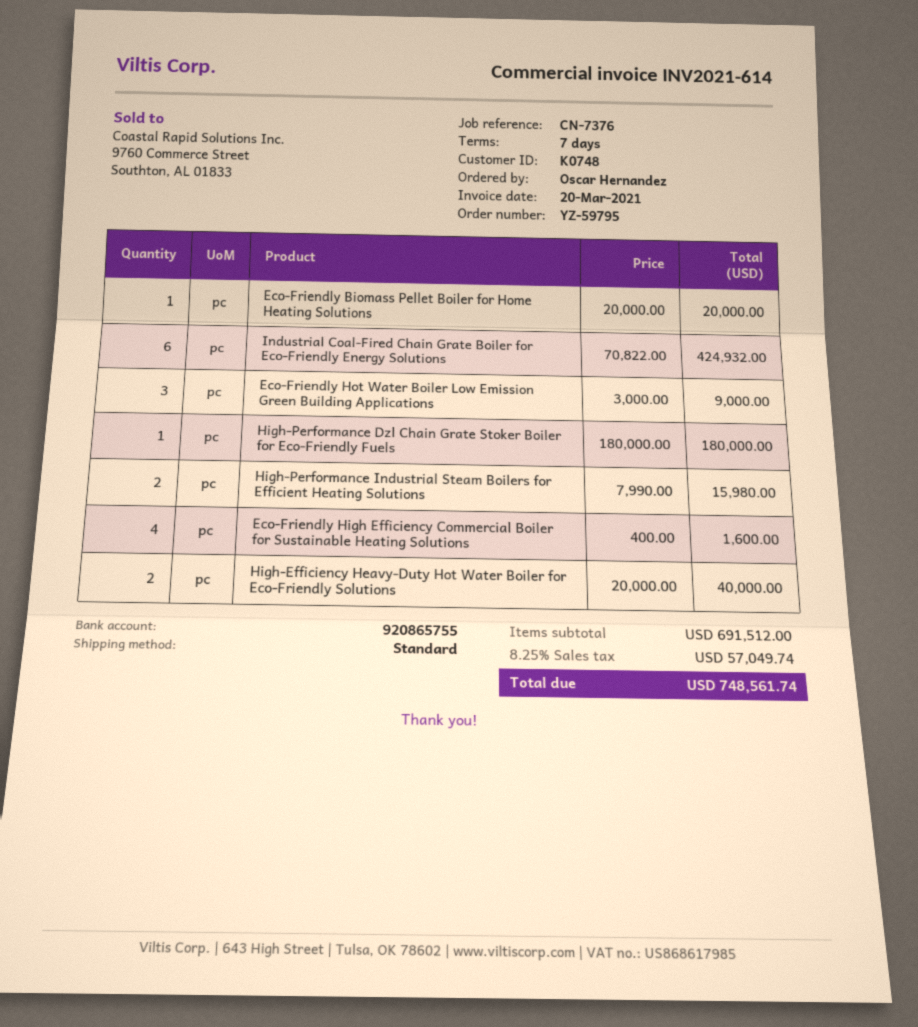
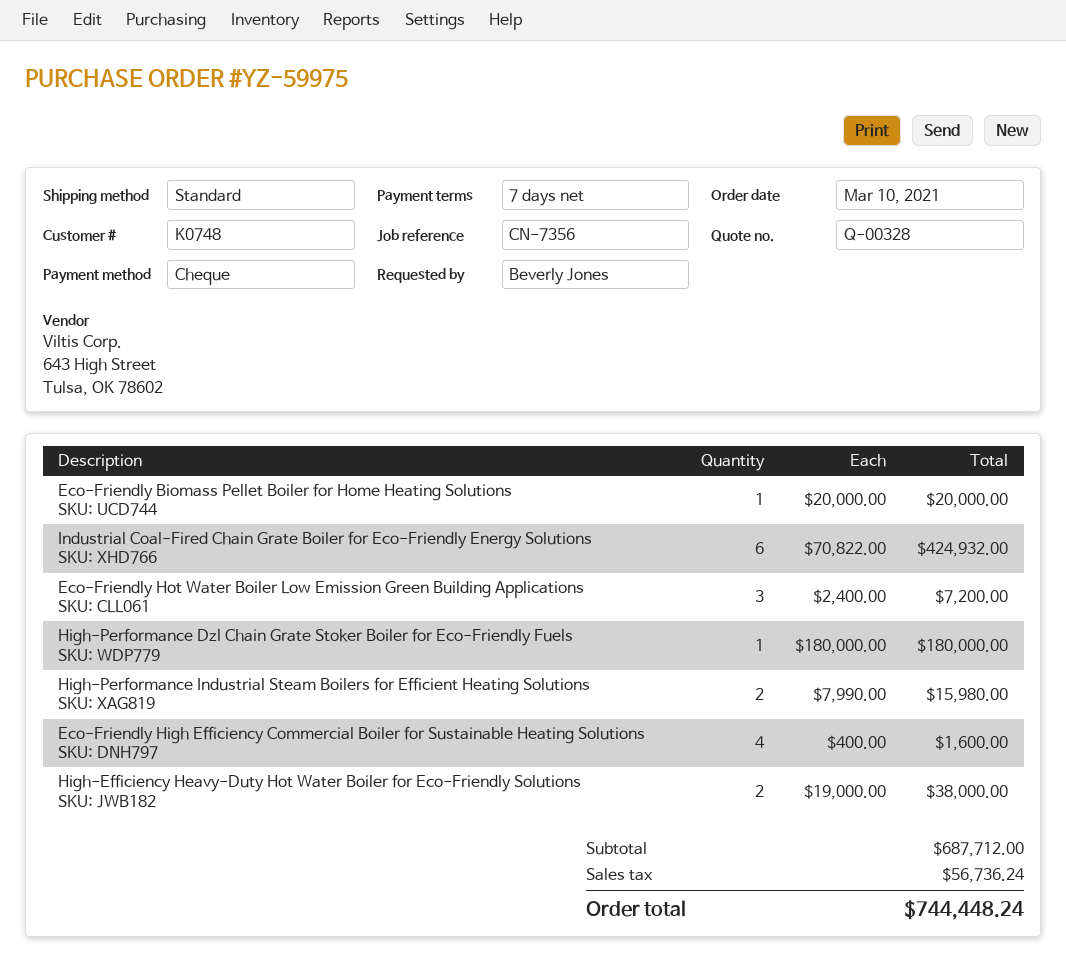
order number: YZ-59795 -> YZ-59975
reference: CN-7376 -> CN-7356
ordered by: Oscar Hernandez -> Beverly Jones
Eco-Friendly Hot Water Boiler Low Emission Green Building Applications: 3 x 3000.00 = 9000.00 -> 3 x 2400.00 = 7200.00
High-Efficiency Heavy-Duty Hot Water Boiler for Eco-Friendly Solutions: 2 x 20000.00 = 40000.00 -> 2 x 19000.00 = 38000.00
subtotal: 691512.00 -> 687712.00
tax: 57049.74 -> 56736.24
total: 748561.74 -> 744448.24

